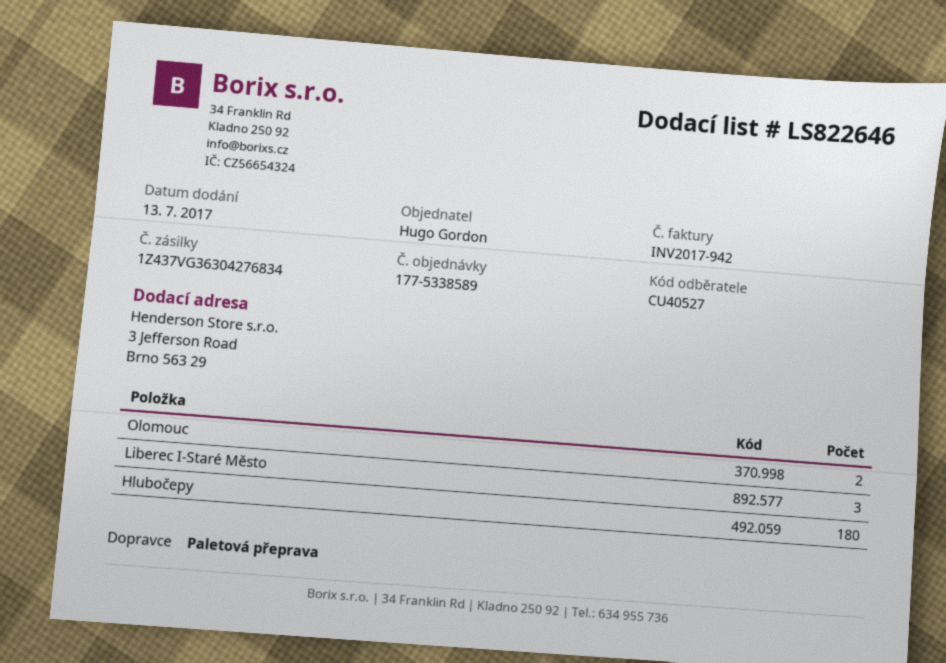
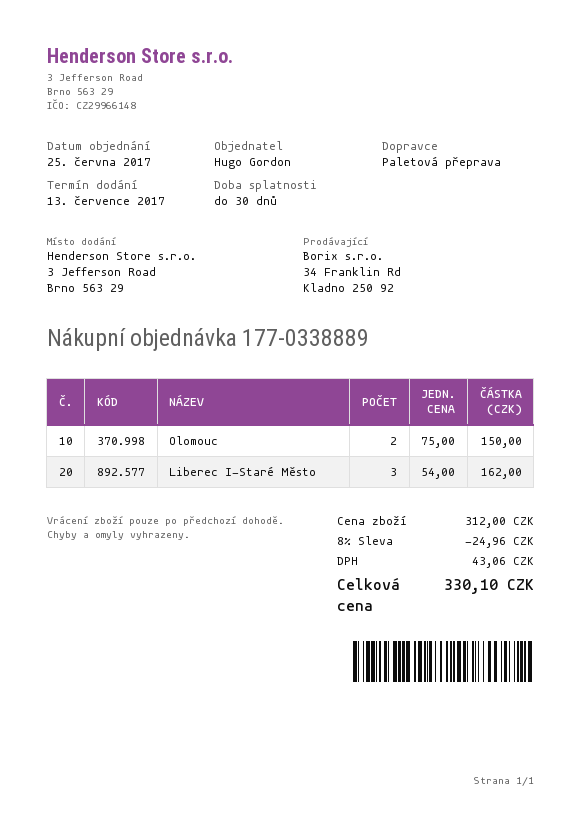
order number: 177-5338589 -> 177-0338889
Hlubočepy: 180 -> none

